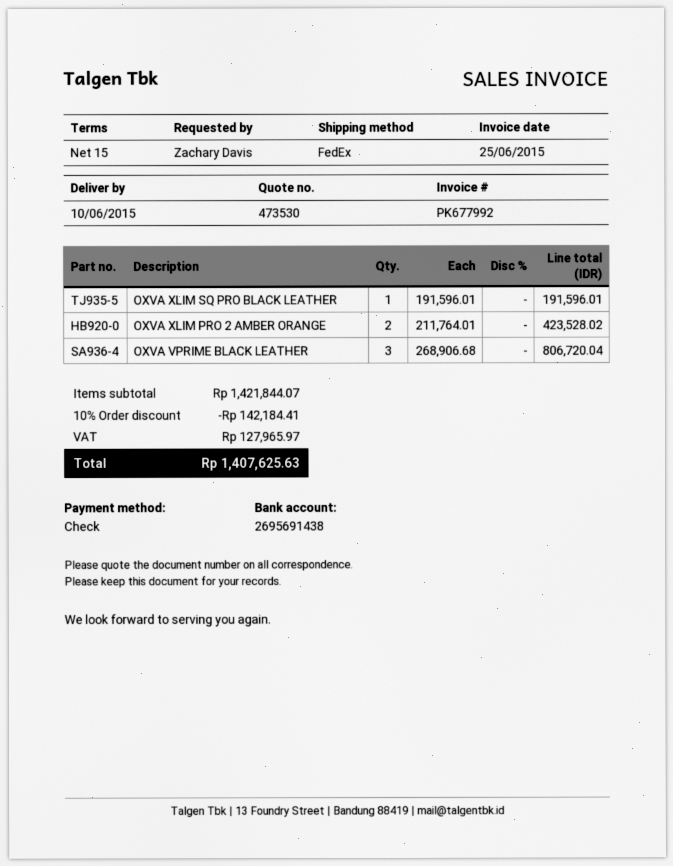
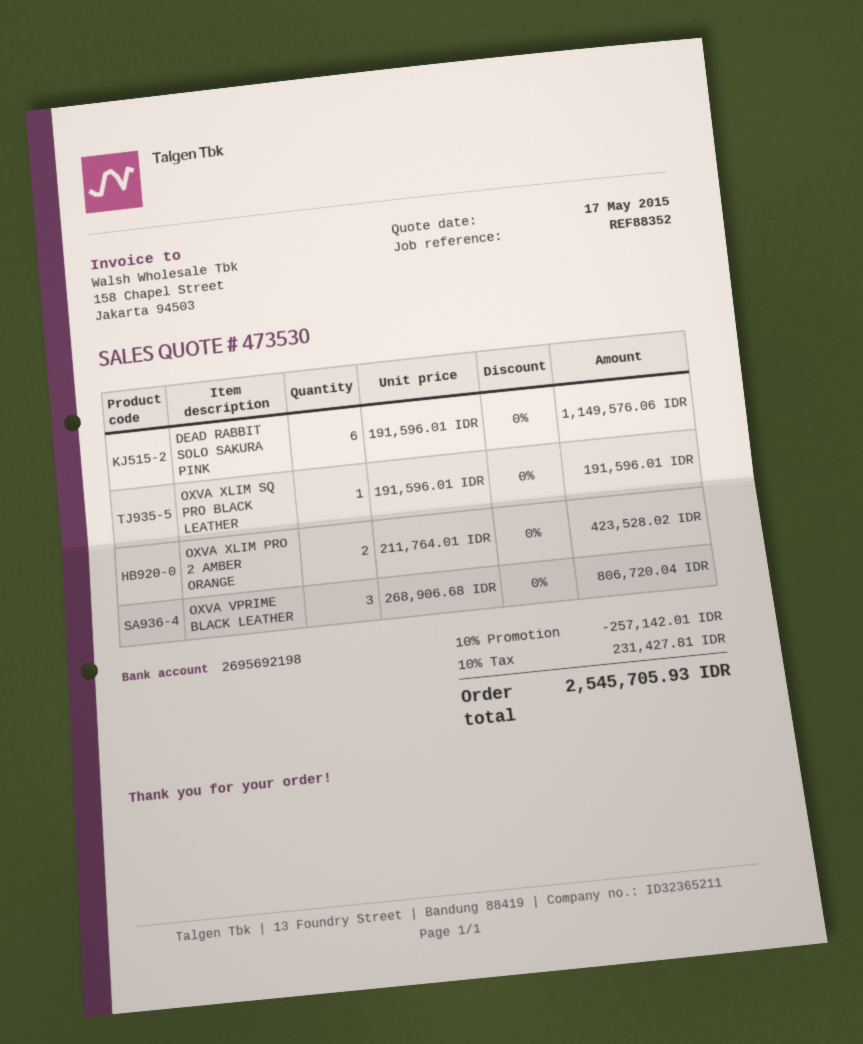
bank account: 2695691438 -> 2695692198
DEAD RABBIT SOLO SAKURA PINK: none -> 6 x 191596.01 = 1149576.06
discount: 10% = 142184.41 -> 10% = 257142.01
tax: 127965.97 -> 231427.81
total: 1407625.63 -> 2545705.93

